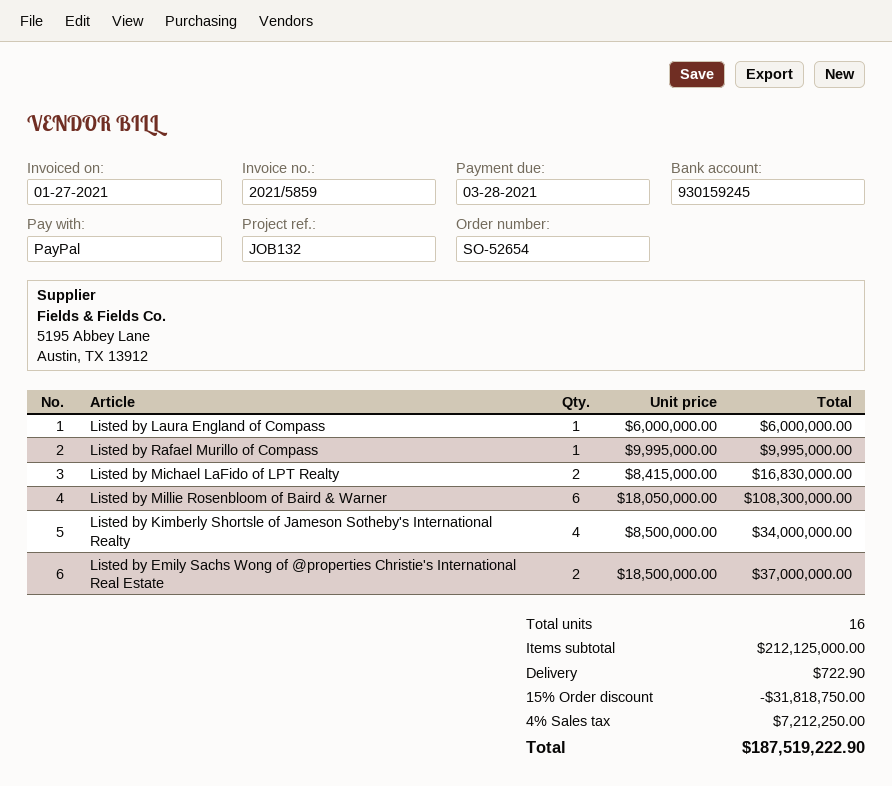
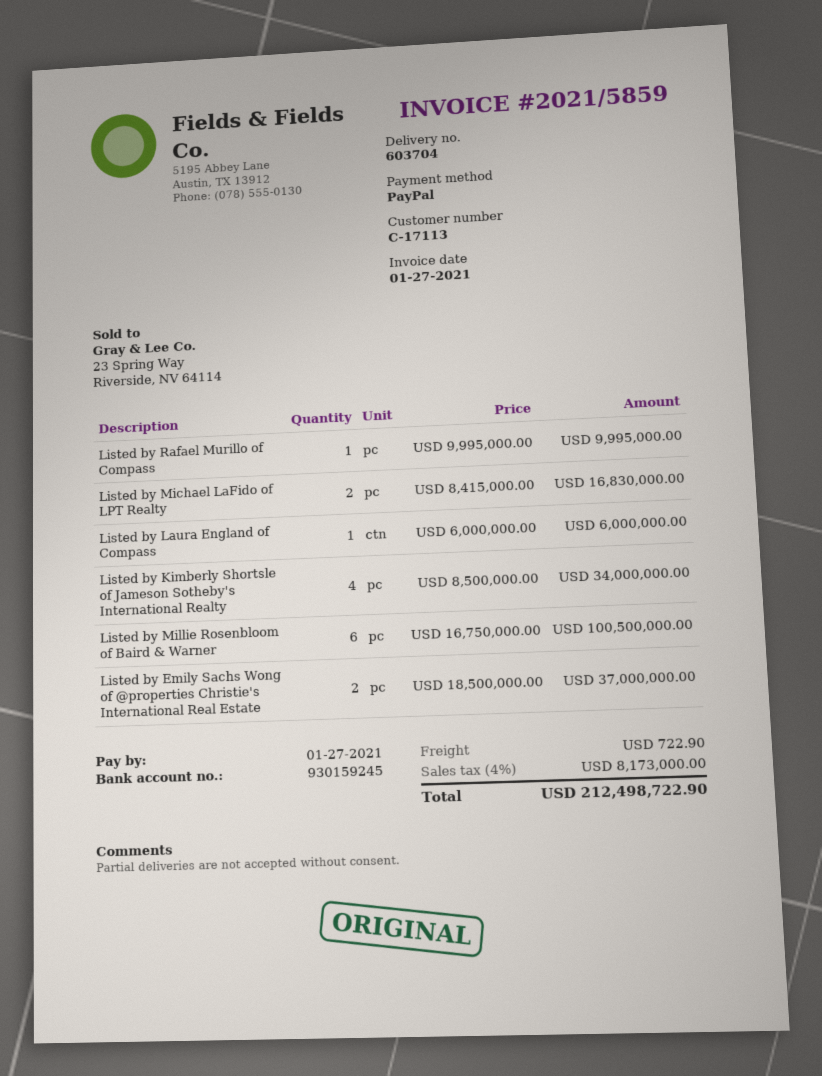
due date: 2021-03-28 -> 2021-01-27
Listed by Millie Rosenbloom of Baird & Warner: 6 x 18050000.00 = 108300000.00 -> 6 x 16750000.00 = 100500000.00
discount: 15% = 31818750.00 -> none
tax: 4% = 7212250.00 -> 4% = 8173000.00
total: 187519222.90 -> 212498722.90

